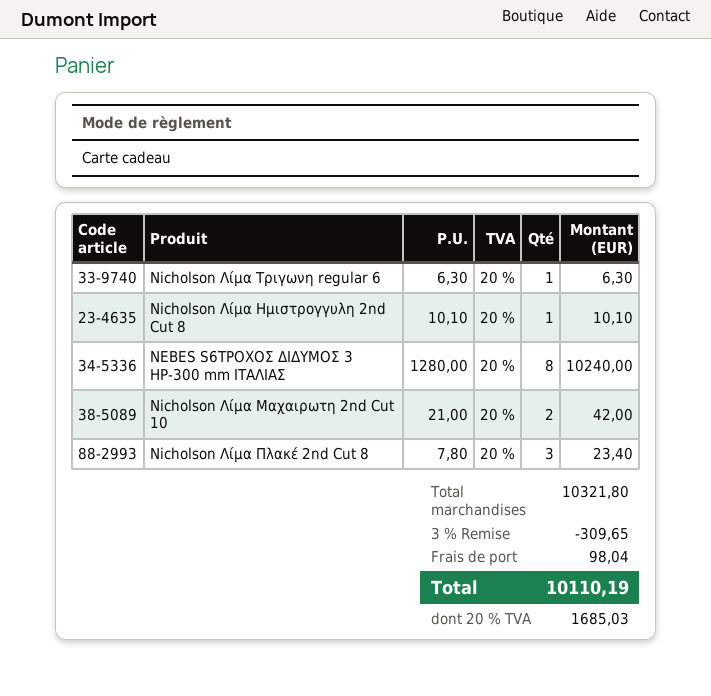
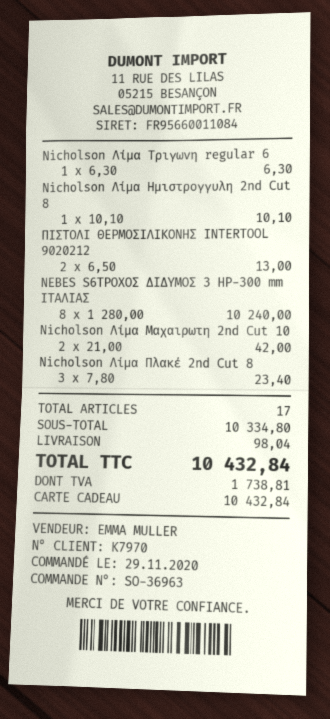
ΠΙΣΤΟΛΙ ΘΕΡΜΟΣΙΛΙΚΟΝΗΣ INTERTOOL 9020212: none -> 2 x 6.50 = 13.00
subtotal: 10321.80 -> 10334.80
discount: 3% = 309.65 -> none
tax: 1685.03 -> 1738.81
total: 10110.19 -> 10432.84

